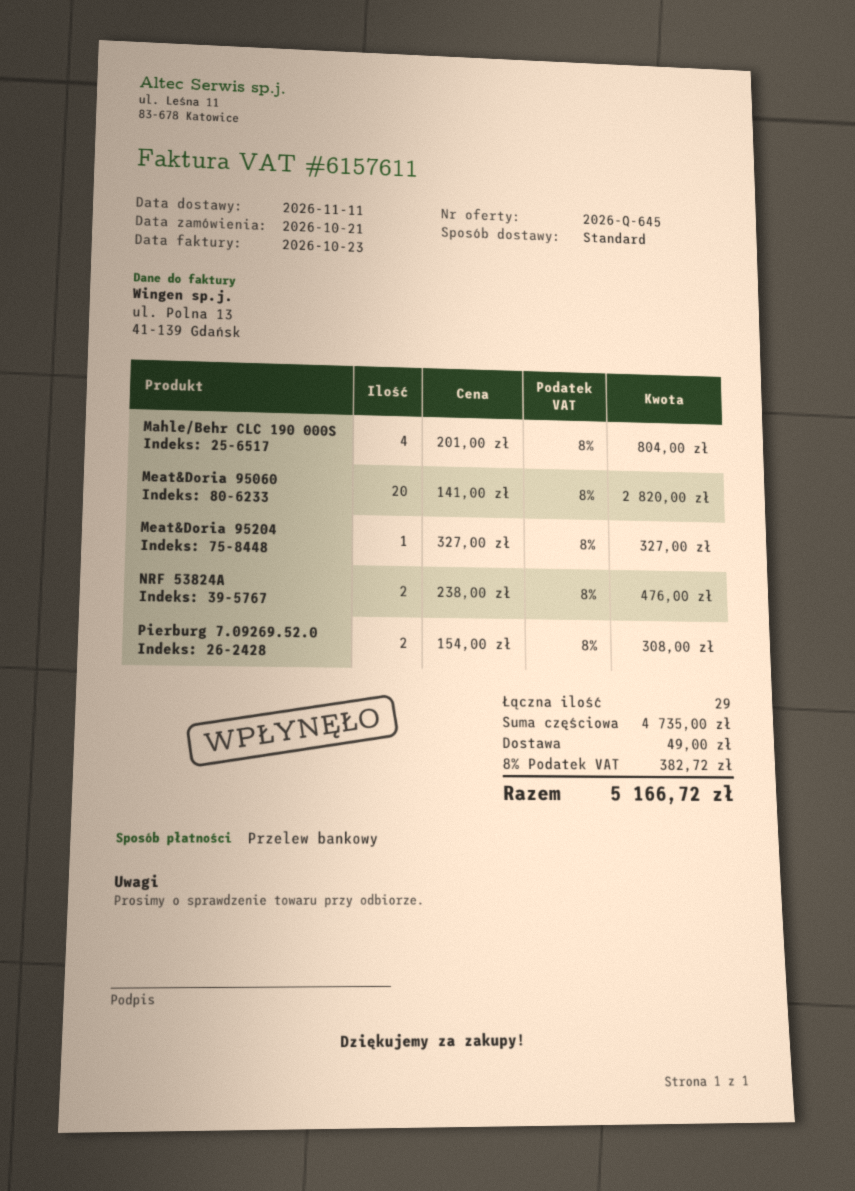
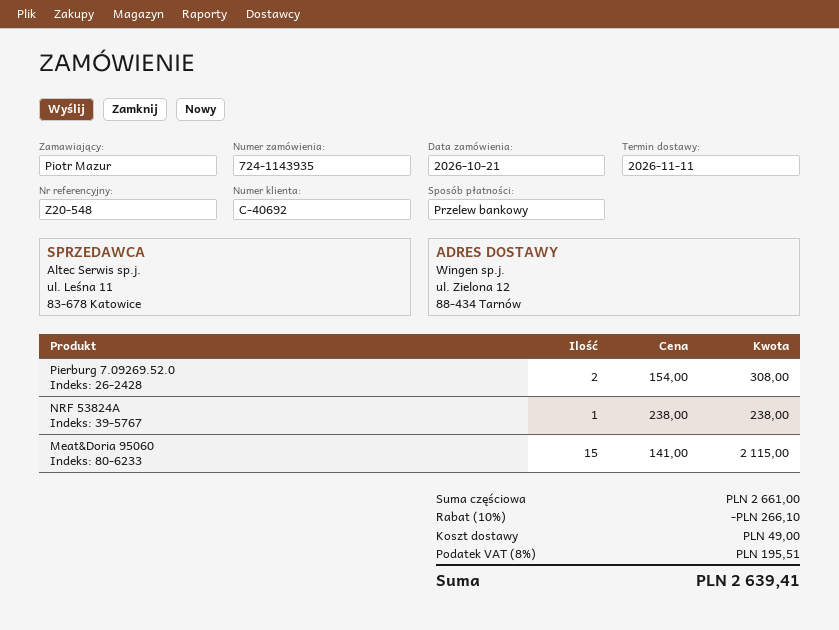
Mahle/Behr CLC 190 000S: 4 x 201.00 = 804.00 -> none
Meat&Doria 95060: 20 x 141.00 = 2820.00 -> 15 x 141.00 = 2115.00
Meat&Doria 95204: 1 x 327.00 = 327.00 -> none
NRF 53824A: 2 x 238.00 = 476.00 -> 1 x 238.00 = 238.00
subtotal: 4735.00 -> 2661.00
discount: none -> 10% = 266.10
tax: 8% = 382.72 -> 8% = 195.51
total: 5166.72 -> 2639.41

